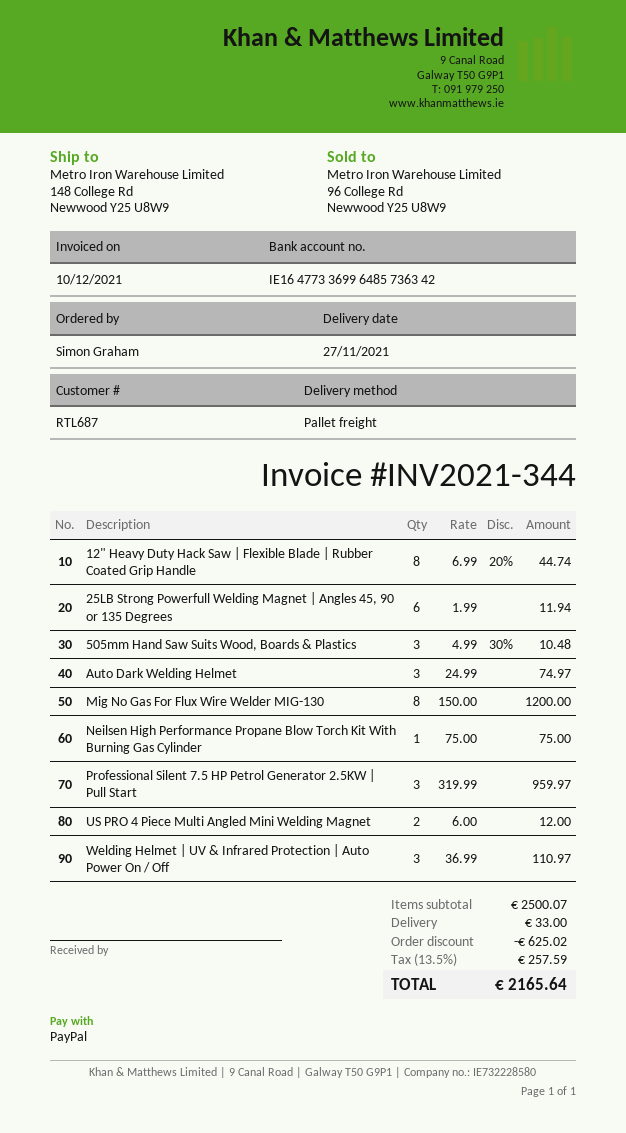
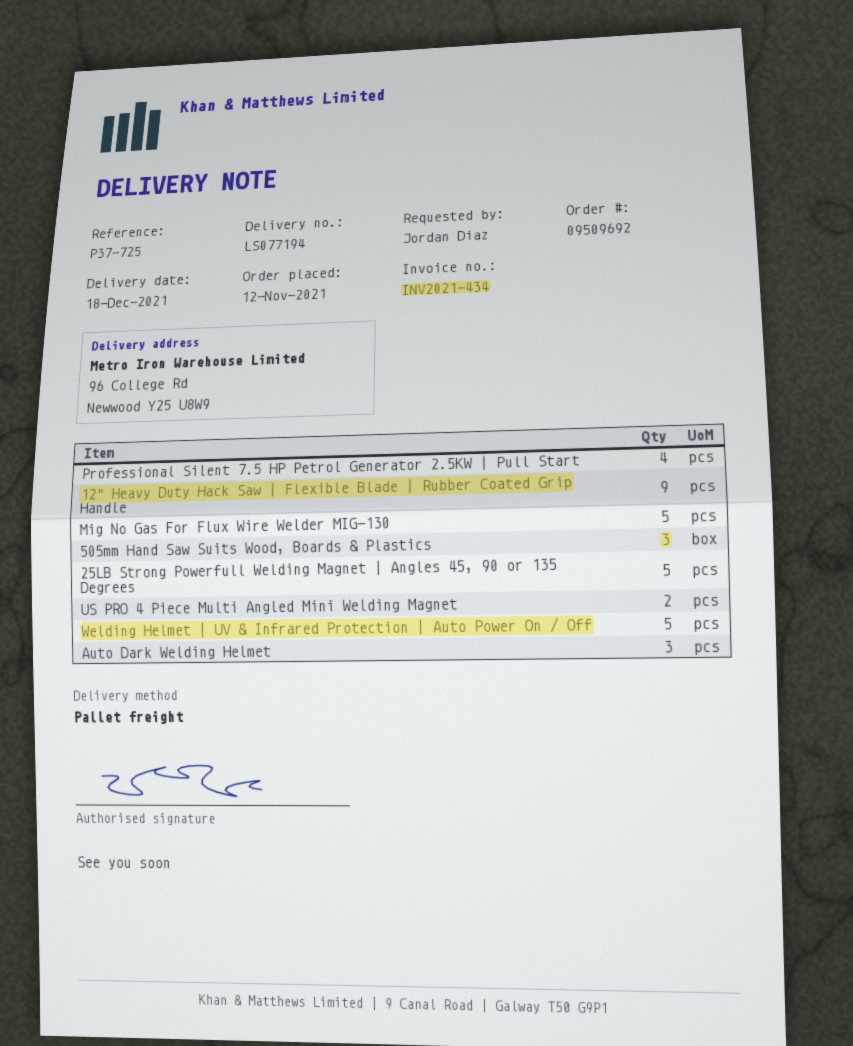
delivery date: 2021-11-27 -> 2021-12-18
invoice number: INV2021-344 -> INV2021-434
ordered by: Simon Graham -> Jordan Diaz
ship to: 148 College Rd, Newwood Y25 U8W9 -> 96 College Rd, Newwood Y25 U8W9
12" Heavy Duty Hack Saw | Flexible Blade | Rubber Coated Grip Handle: 8 -> 9
25LB Strong Powerfull Welding Magnet | Angles 45, 90 or 135 Degrees: 6 -> 5
Mig No Gas For Flux Wire Welder MIG-130: 8 -> 5
Neilsen High Performance Propane Blow Torch Kit With Burning Gas Cylinder: 1 -> none
Professional Silent 7.5 HP Petrol Generator 2.5KW | Pull Start: 3 -> 4
Welding Helmet | UV & Infrared Protection | Auto Power On / Off: 3 -> 5

